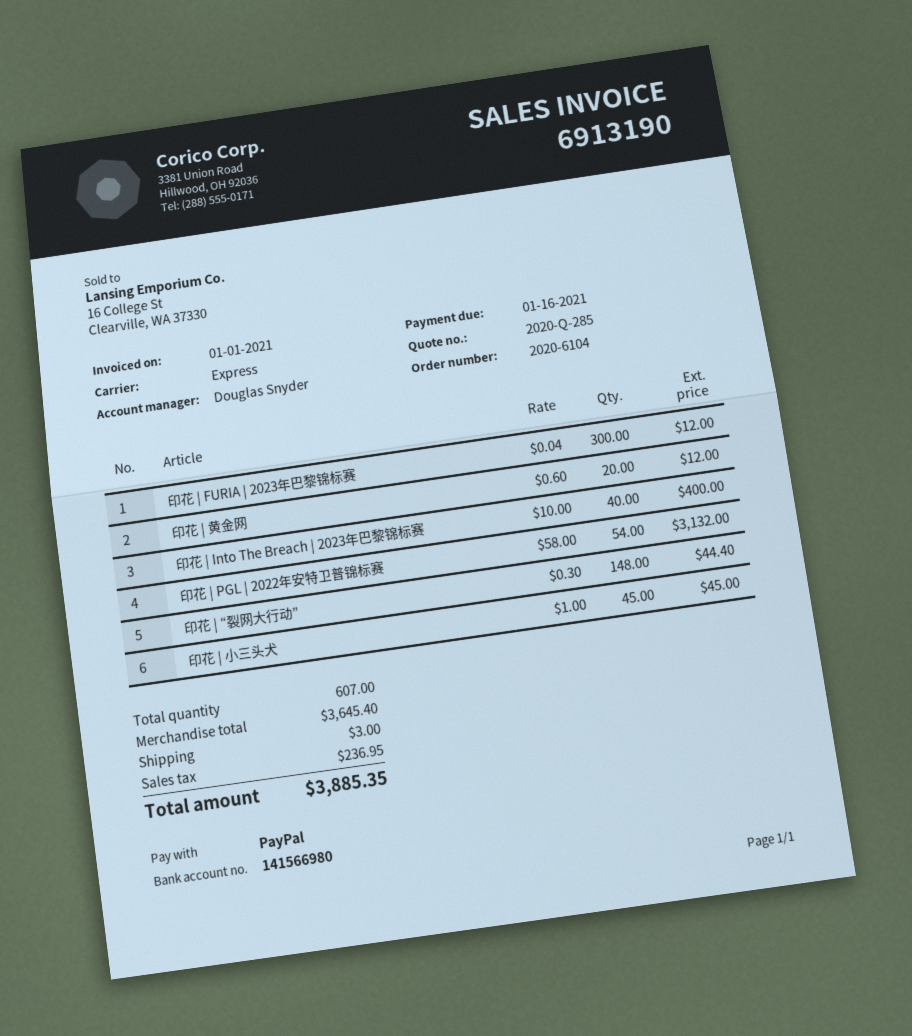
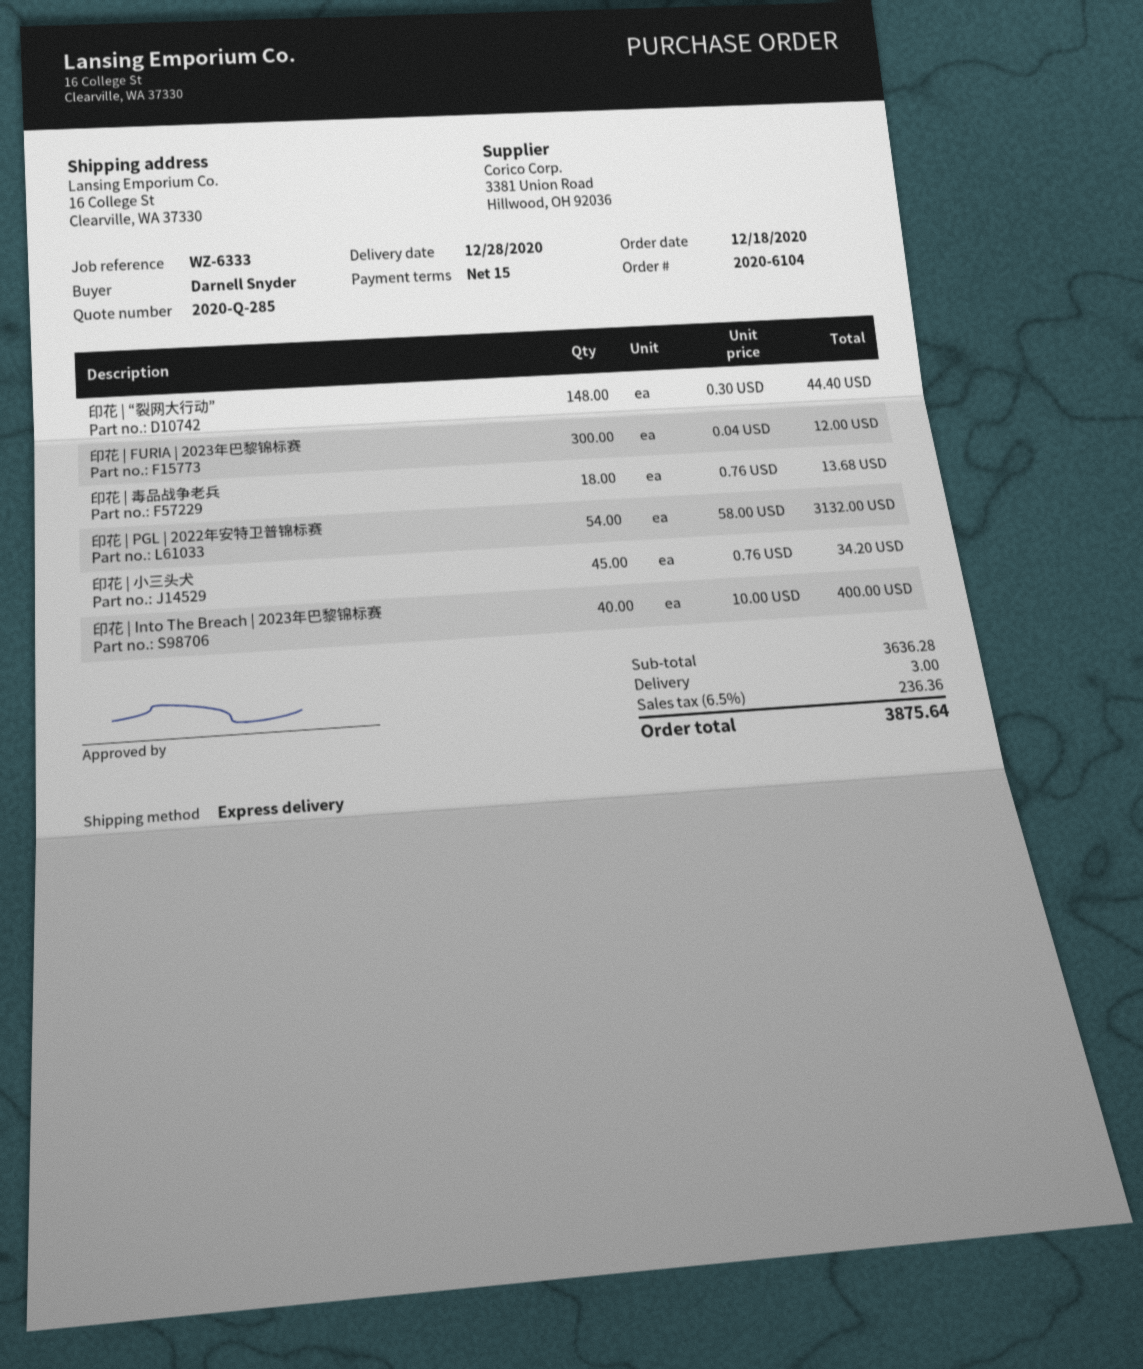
印花 | 黄金网: 20 x 0.60 = 12.00 -> none
印花 | 小三头犬: 45 x 1.00 = 45.00 -> 45 x 0.76 = 34.20
印花 | 毒品战争老兵: none -> 18 x 0.76 = 13.68
subtotal: 3645.40 -> 3636.28
tax: 236.95 -> 236.36
total: 3885.35 -> 3875.64

